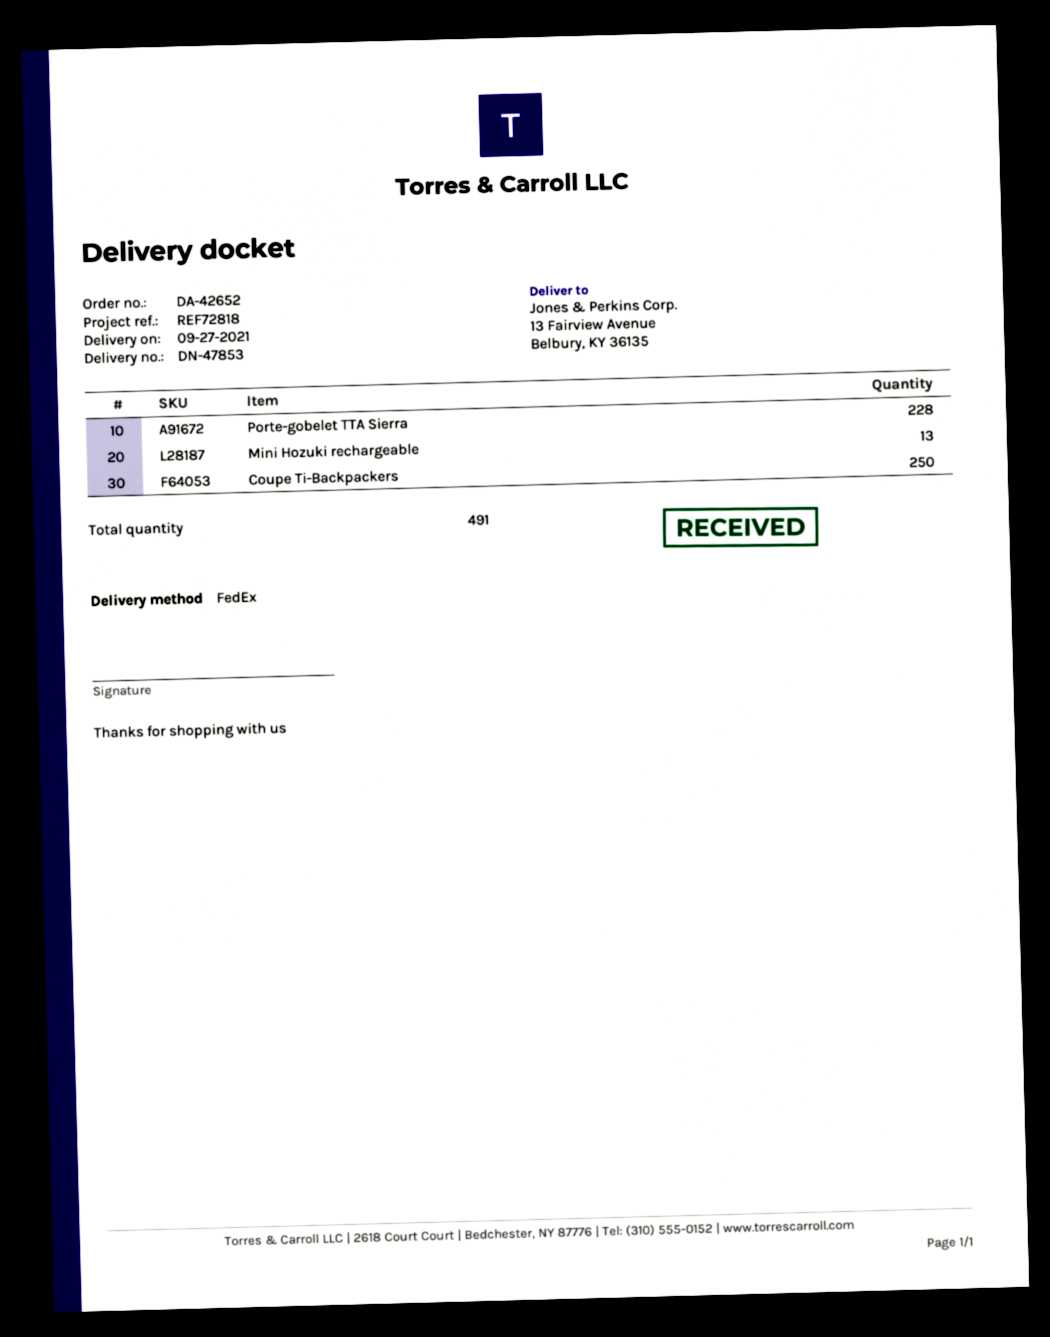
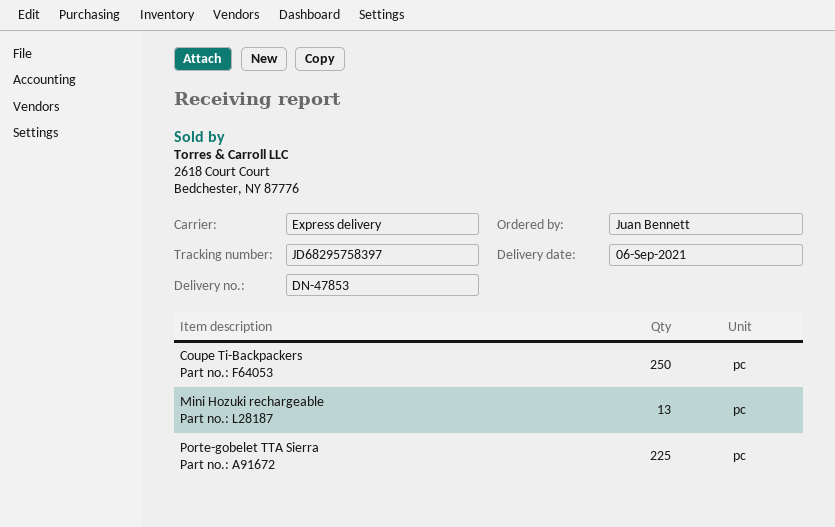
delivery date: 2021-09-27 -> 2021-09-06
shipping method: FedEx -> express
Porte-gobelet TTA Sierra: 228 -> 225

